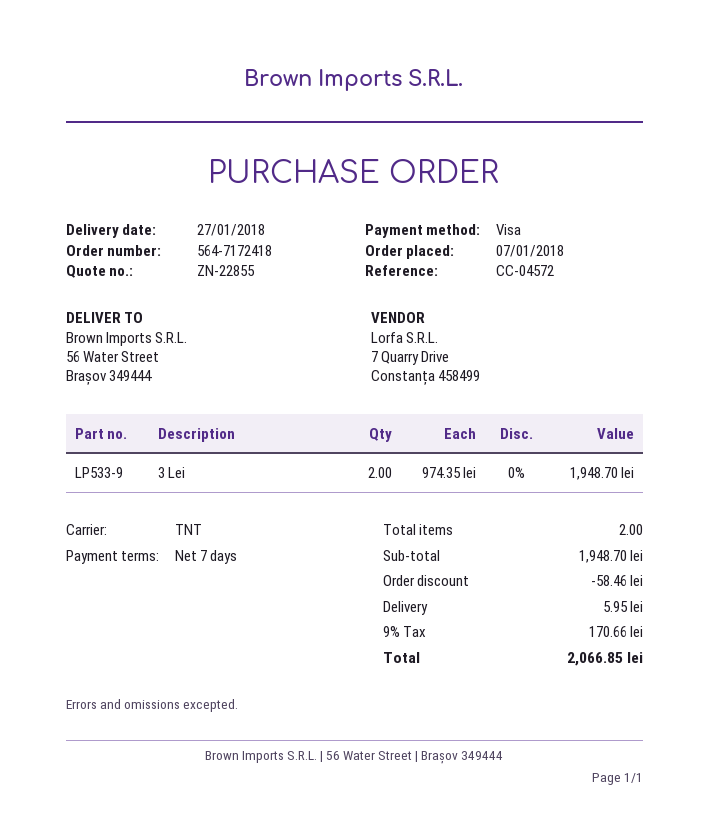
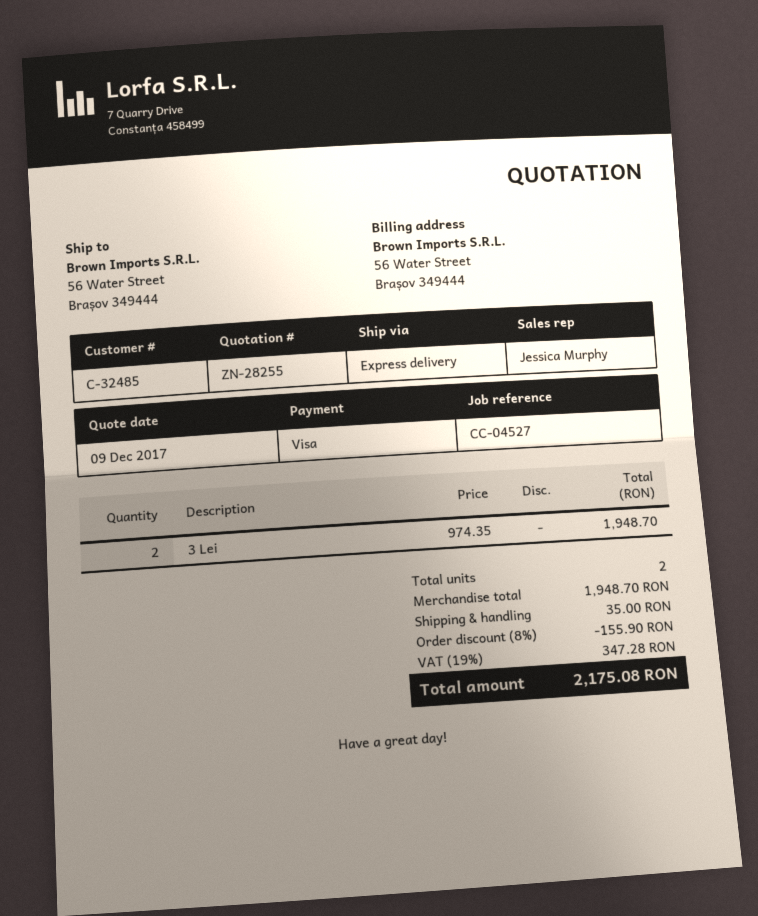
quote number: ZN-22855 -> ZN-28255
reference: CC-04572 -> CC-04527
shipping method: TNT -> express
discount: 58.46 -> 155.90
shipping: 5.95 -> 35.00
tax: 9% = 170.66 -> 19% = 347.28
total: 2066.85 -> 2175.08

